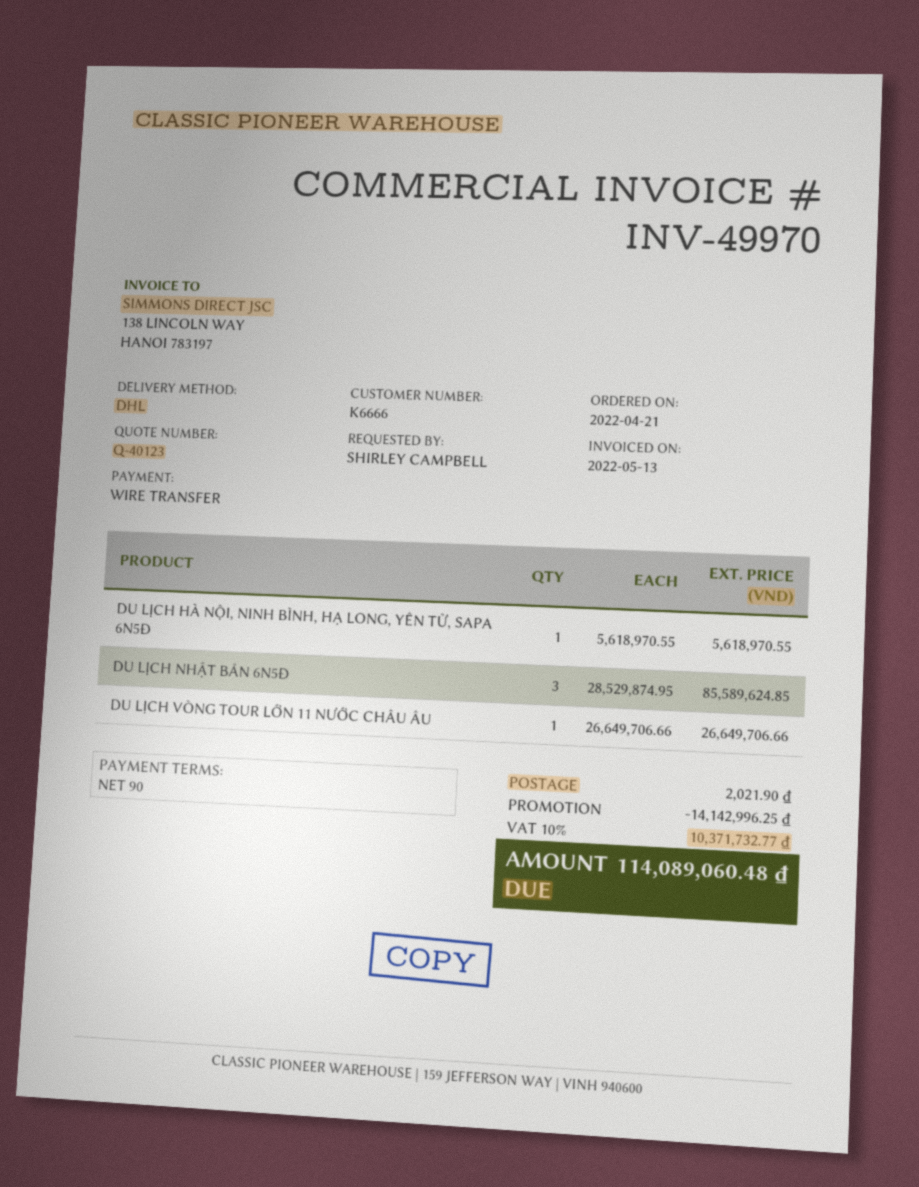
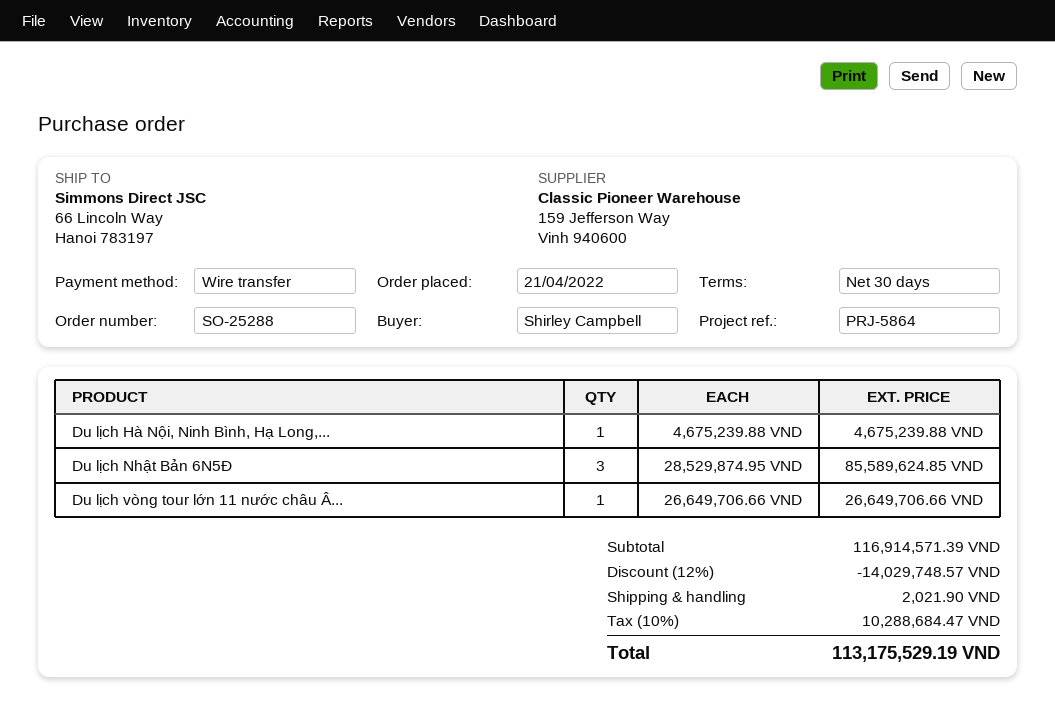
payment terms: 90 days -> 30 days
DU LỊCH HÀ NỘI, NINH BÌNH, HẠ LONG, YÊN TỬ, SAPA 6N5Đ: 1 x 5618970.55 = 5618970.55 -> 1 x 4675239.88 = 4675239.88
discount: 14142996.25 -> 14029748.57
tax: 10% = 10371732.77 -> 10% = 10288684.47
total: 114089060.48 -> 113175529.19

